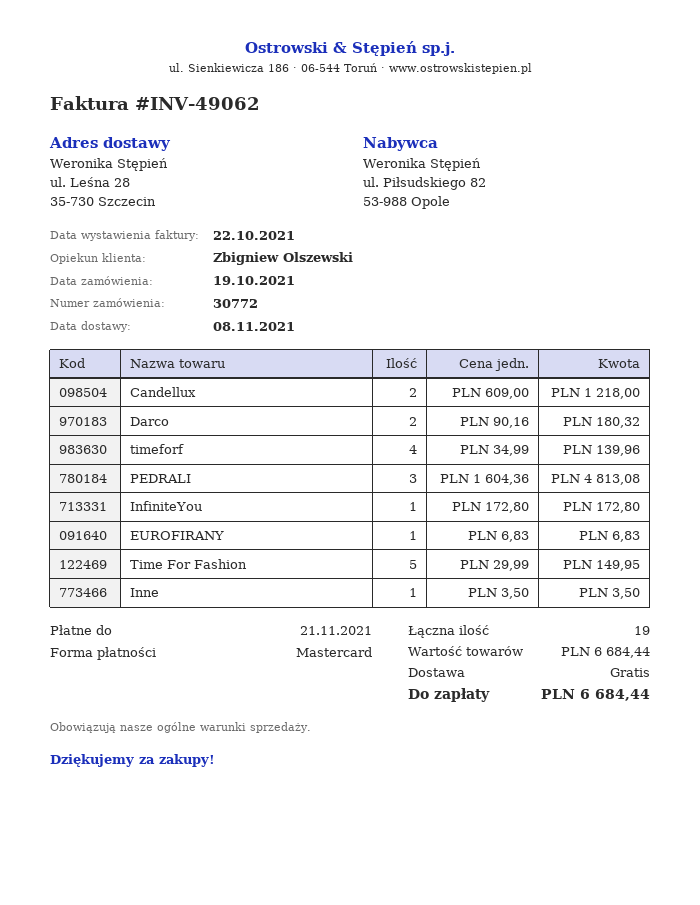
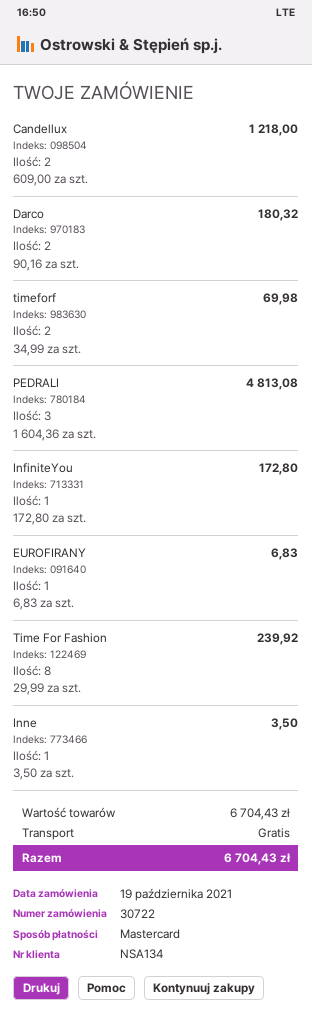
order number: 30772 -> 30722
timeforf: 4 x 34.99 = 139.96 -> 2 x 34.99 = 69.98
Time For Fashion: 5 x 29.99 = 149.95 -> 8 x 29.99 = 239.92
subtotal: 6684.44 -> 6704.43
total: 6684.44 -> 6704.43

